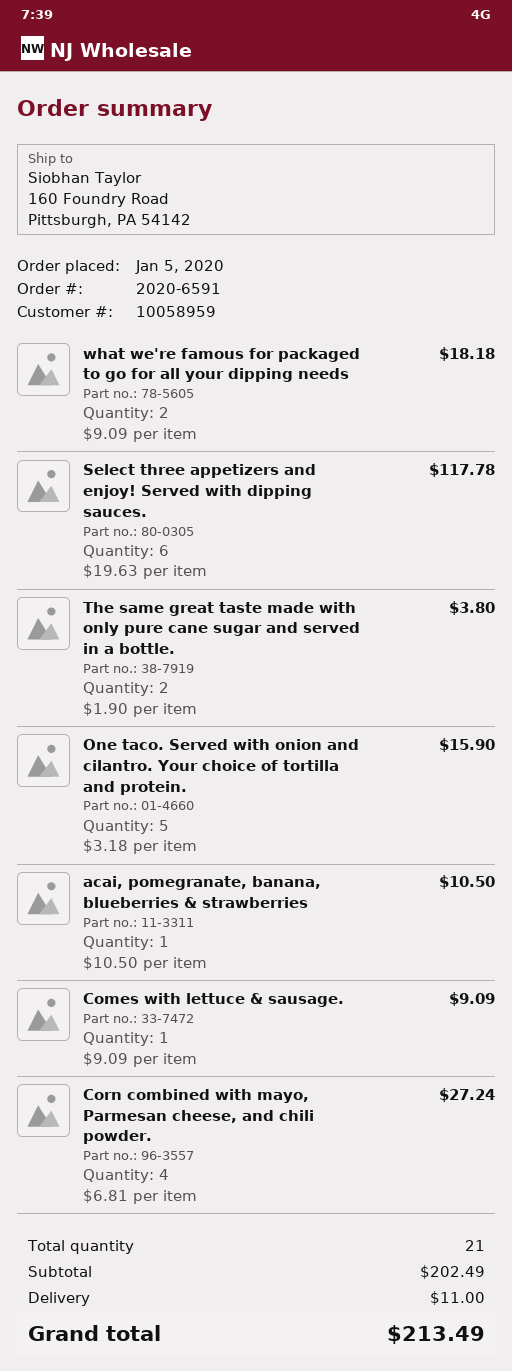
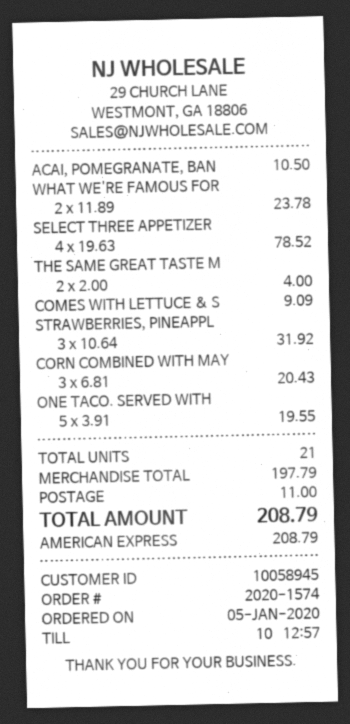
order number: 2020-6591 -> 2020-1574
customer number: 10058959 -> 10058945
what we're famous for packaged to go for all your dipping needs: 2 x 9.09 = 18.18 -> 2 x 11.89 = 23.78
Select three appetizers and enjoy! Served with dipping sauces.: 6 x 19.63 = 117.78 -> 4 x 19.63 = 78.52
The same great taste made with only pure cane sugar and served in a bottle.: 2 x 1.90 = 3.80 -> 2 x 2.00 = 4.00
One taco. Served with onion and cilantro. Your choice of tortilla and protein.: 5 x 3.18 = 15.90 -> 5 x 3.91 = 19.55
Corn combined with mayo, Parmesan cheese, and chili powder.: 4 x 6.81 = 27.24 -> 3 x 6.81 = 20.43
STRAWBERRIES, PINEAPPL: none -> 3 x 10.64 = 31.92
subtotal: 202.49 -> 197.79
total: 213.49 -> 208.79

